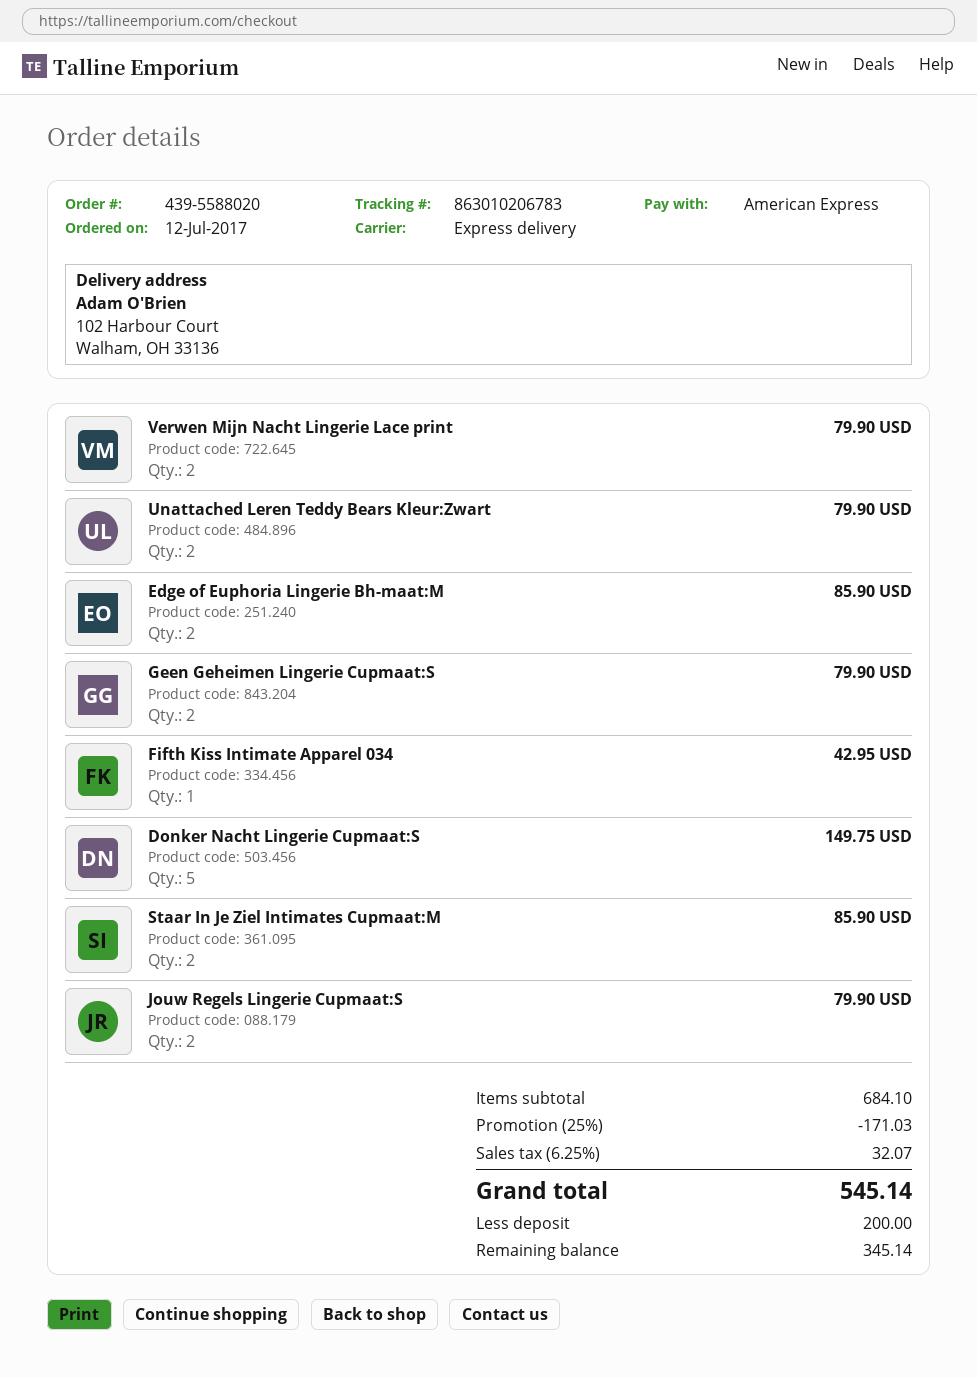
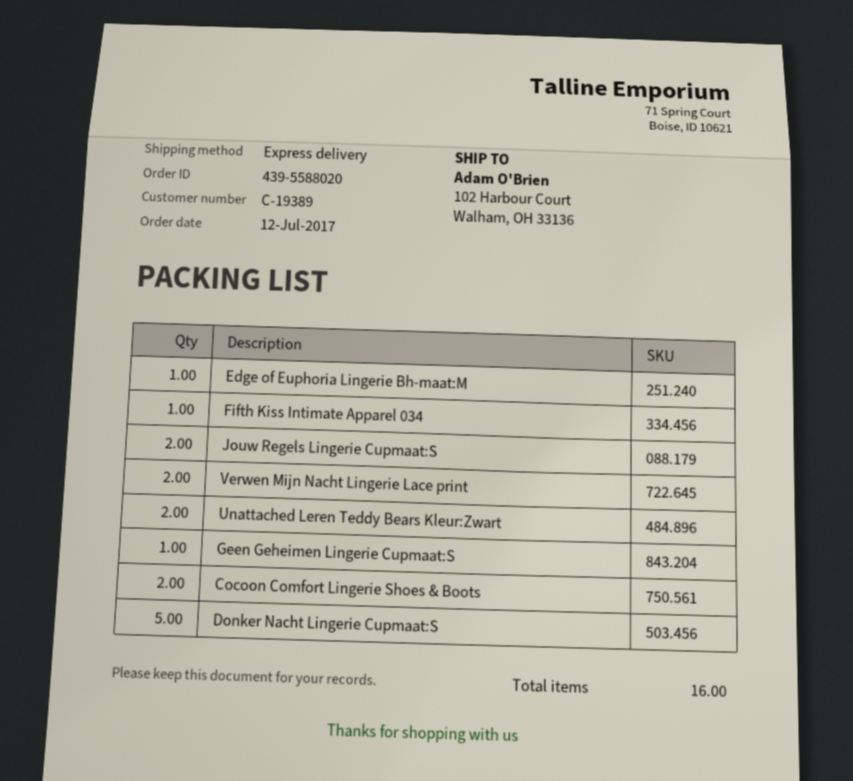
Edge of Euphoria Lingerie Bh-maat:M: 2 -> 1
Geen Geheimen Lingerie Cupmaat:S: 2 -> 1
Staar In Je Ziel Intimates Cupmaat:M: 2 -> none
Cocoon Comfort Lingerie Shoes & Boots: none -> 2

